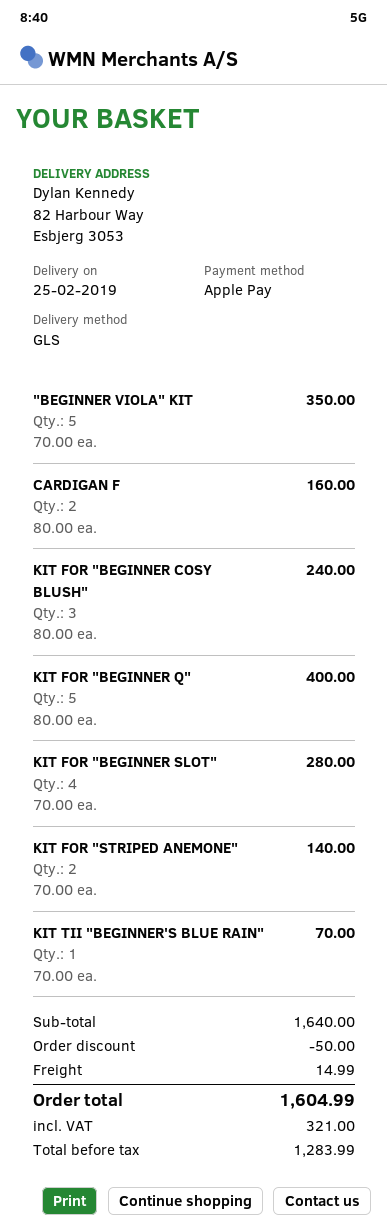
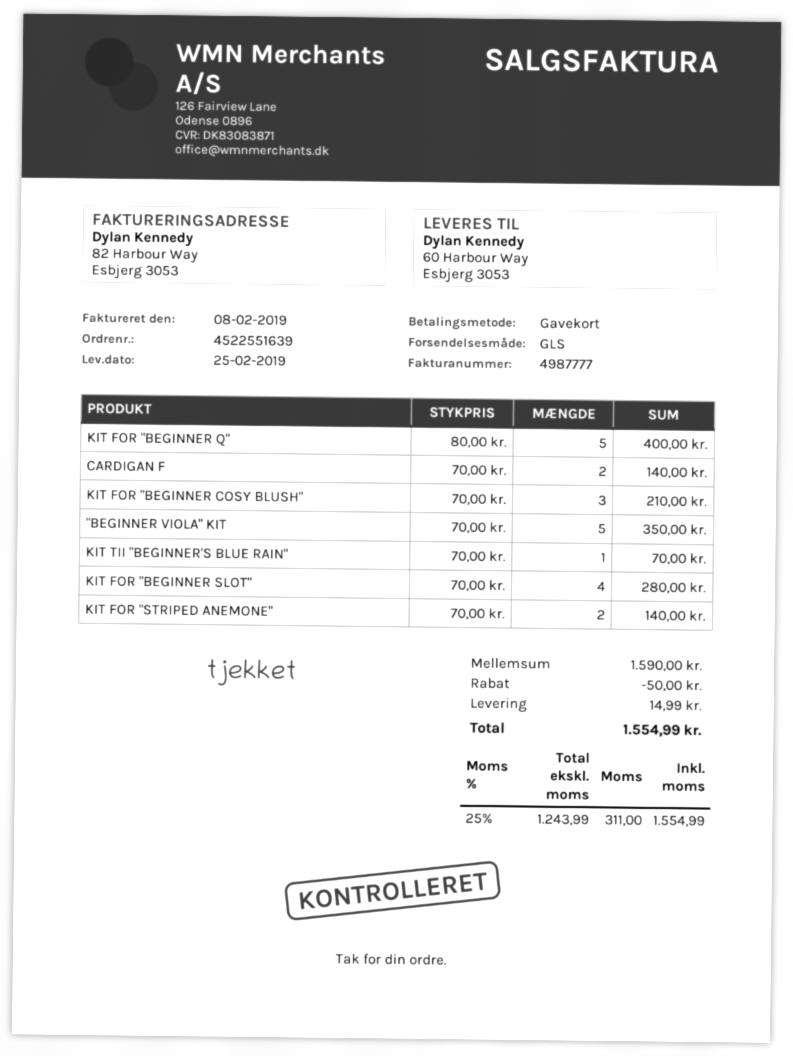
payment method: Apple Pay -> gift card
ship to: 82 Harbour Way, Esbjerg 3053 -> 60 Harbour Way, Esbjerg 3053
CARDIGAN F: 2 x 80.00 = 160.00 -> 2 x 70.00 = 140.00
KIT FOR "BEGINNER COSY BLUSH": 3 x 80.00 = 240.00 -> 3 x 70.00 = 210.00
subtotal: 1640.00 -> 1590.00
net: 1283.99 -> 1243.99
tax: 321.00 -> 311.00
total: 1604.99 -> 1554.99

